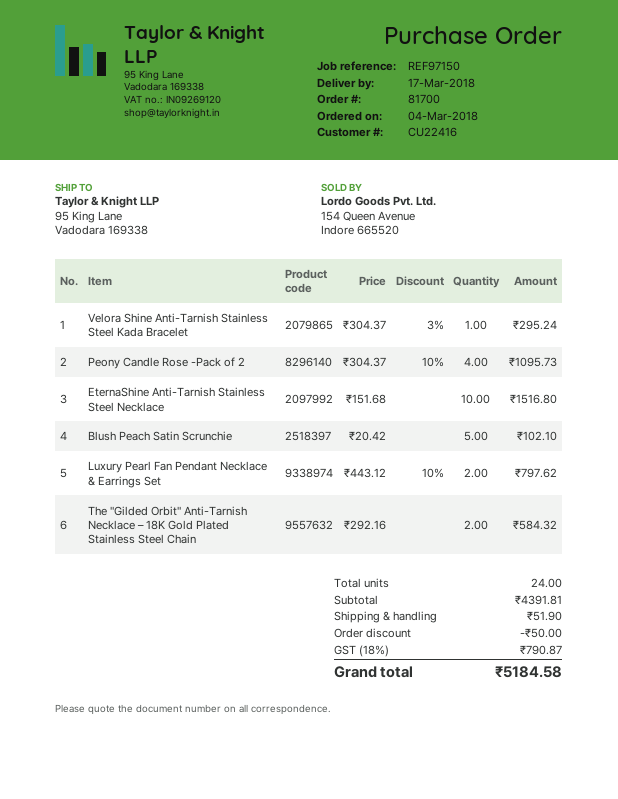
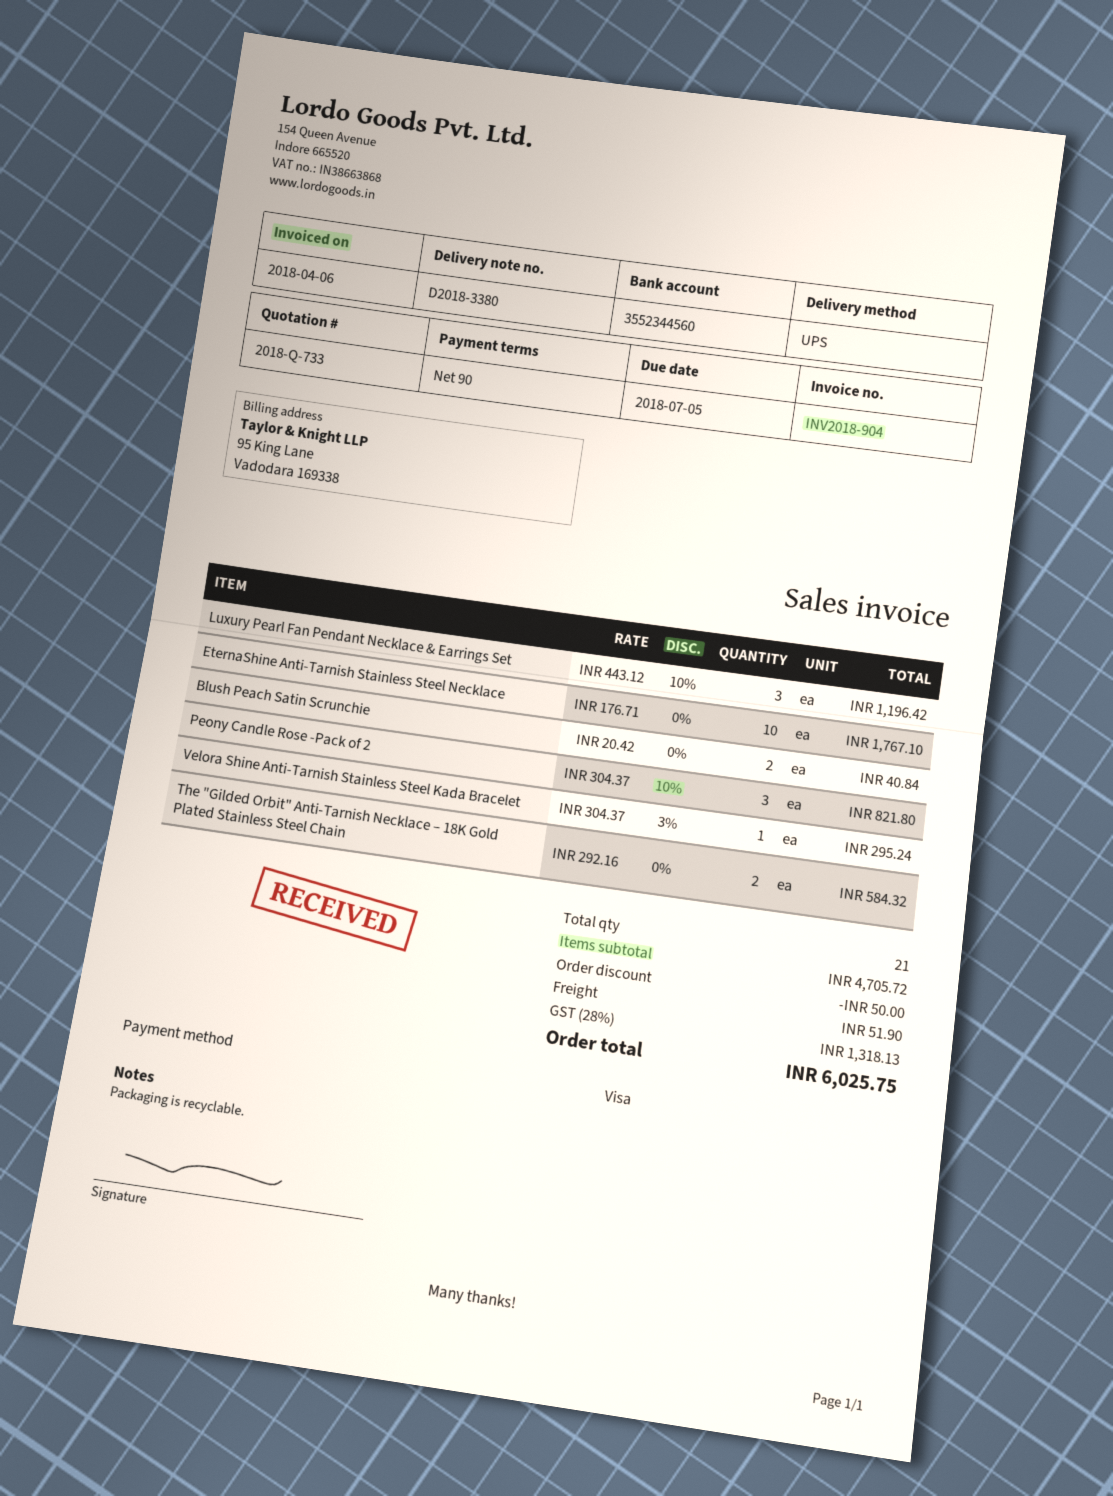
Peony Candle Rose -Pack of 2: 4 x 304.37 - 10% = 1095.73 -> 3 x 304.37 - 10% = 821.80
EternaShine Anti-Tarnish Stainless Steel Necklace: 10 x 151.68 = 1516.80 -> 10 x 176.71 = 1767.10
Blush Peach Satin Scrunchie: 5 x 20.42 = 102.10 -> 2 x 20.42 = 40.84
Luxury Pearl Fan Pendant Necklace & Earrings Set: 2 x 443.12 - 10% = 797.62 -> 3 x 443.12 - 10% = 1196.42
total quantity: 24 -> 21
subtotal: 4391.81 -> 4705.72
tax: 18% = 790.87 -> 28% = 1318.13
total: 5184.58 -> 6025.75

